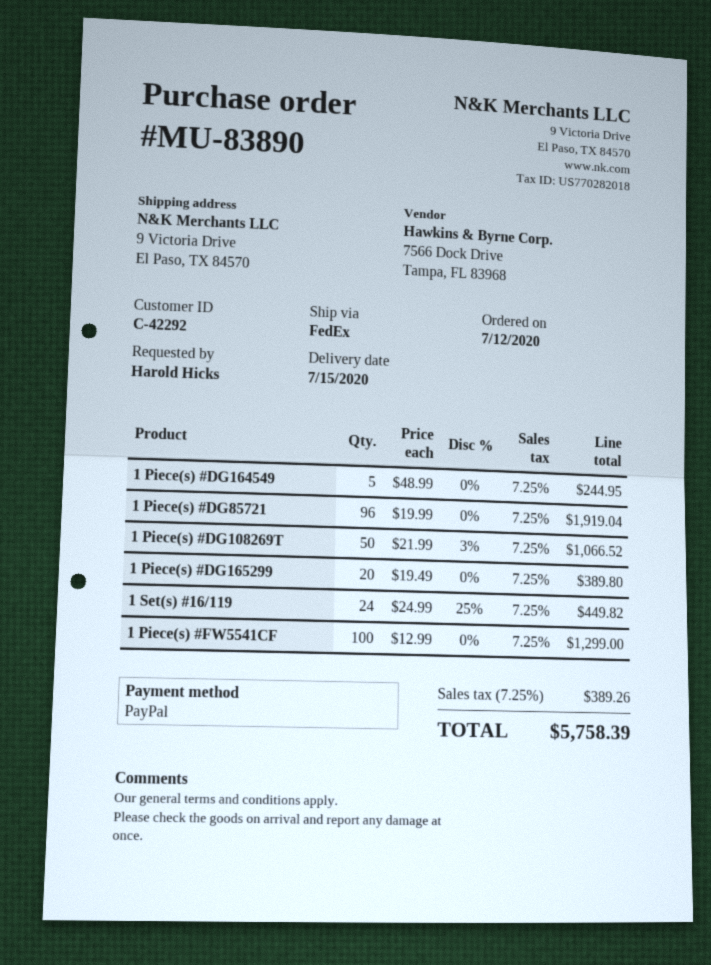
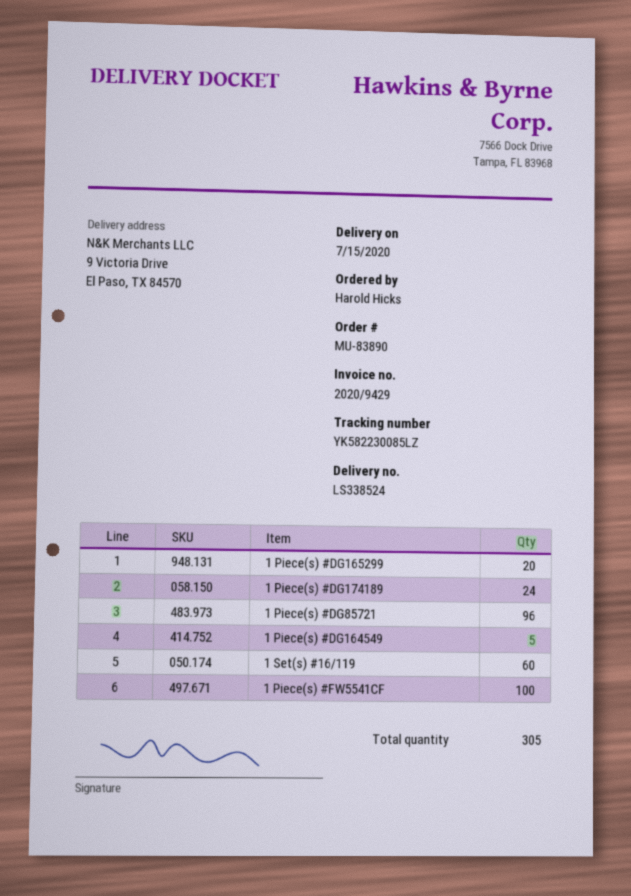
1 Piece(s) #DG108269T: 50 -> none
1 Set(s) #16/119: 24 -> 60
1 Piece(s) #DG174189: none -> 24

